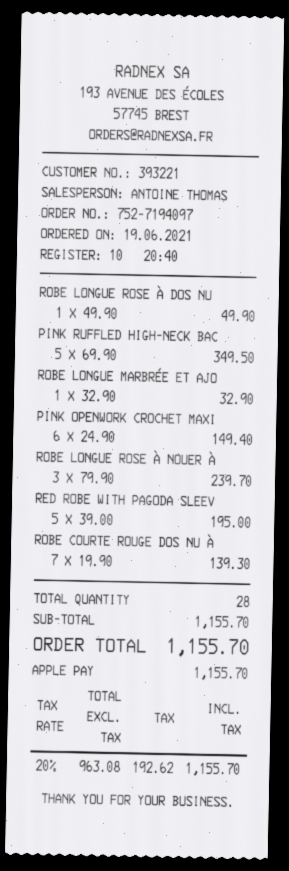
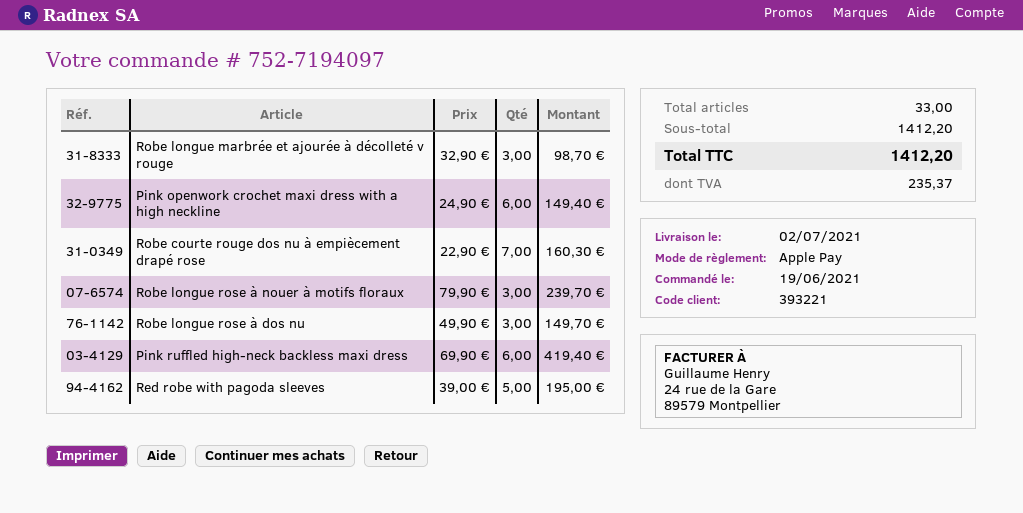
ROBE LONGUE ROSE À DOS NU: 1 x 49.90 = 49.90 -> 3 x 49.90 = 149.70
PINK RUFFLED HIGH-NECK BAC: 5 x 69.90 = 349.50 -> 6 x 69.90 = 419.40
ROBE LONGUE MARBRÉE ET AJO: 1 x 32.90 = 32.90 -> 3 x 32.90 = 98.70
ROBE COURTE ROUGE DOS NU À: 7 x 19.90 = 139.30 -> 7 x 22.90 = 160.30
total quantity: 28 -> 33
subtotal: 1155.70 -> 1412.20
tax: 192.62 -> 235.37
total: 1155.70 -> 1412.20

